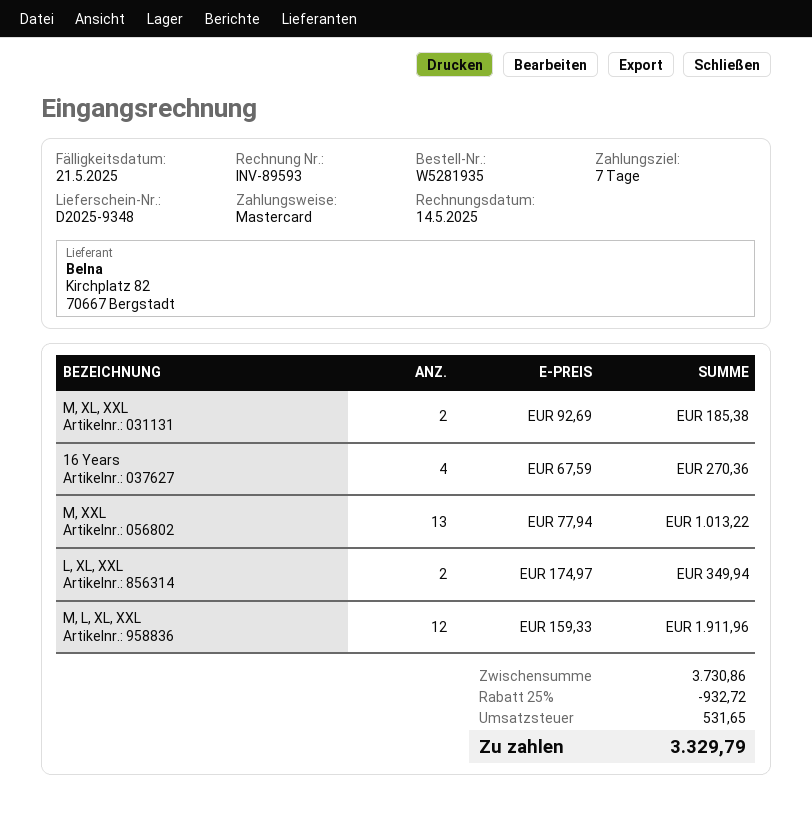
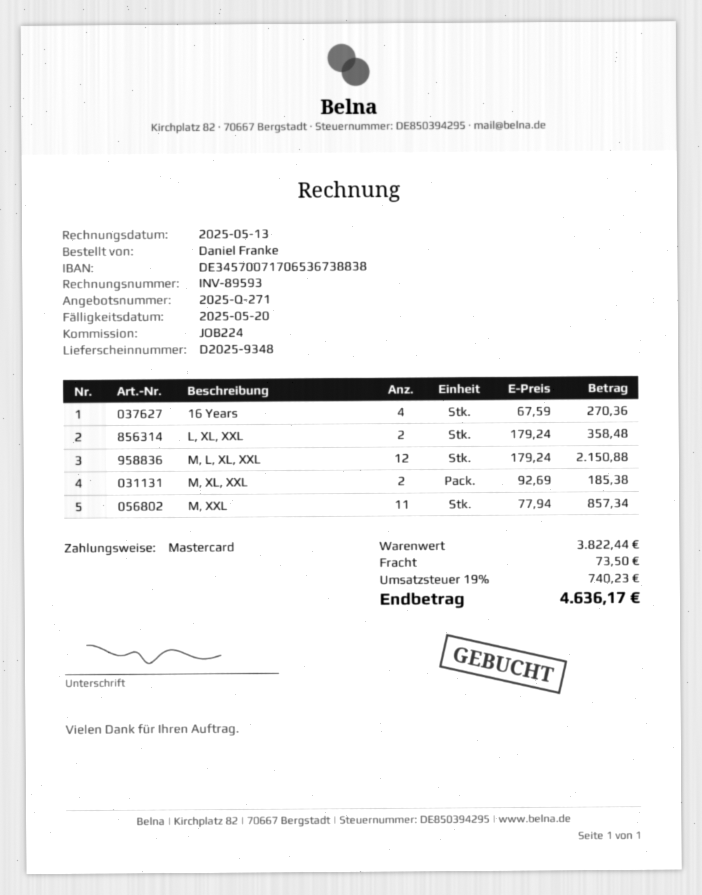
invoice date: 2025-05-14 -> 2025-05-13
due date: 2025-05-21 -> 2025-05-20
M, XXL: 13 x 77.94 = 1013.22 -> 11 x 77.94 = 857.34
L, XL, XXL: 2 x 174.97 = 349.94 -> 2 x 179.24 = 358.48
M, L, XL, XXL: 12 x 159.33 = 1911.96 -> 12 x 179.24 = 2150.88
subtotal: 3730.86 -> 3822.44
discount: 25% = 932.72 -> none
shipping: none -> 73.50
tax: 531.65 -> 740.23
total: 3329.79 -> 4636.17

